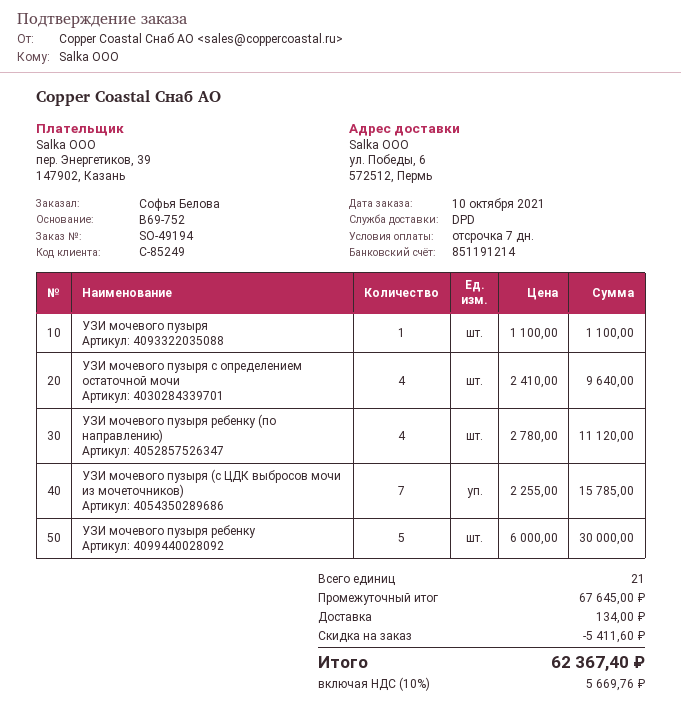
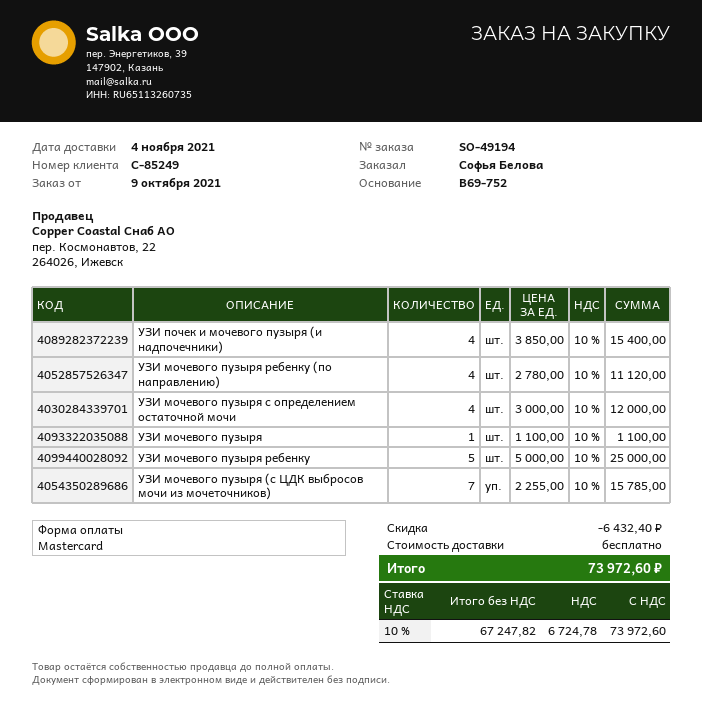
order date: 2021-10-10 -> 2021-10-09
УЗИ мочевого пузыря с определением остаточной мочи: 4 x 2410.00 = 9640.00 -> 4 x 3000.00 = 12000.00
УЗИ мочевого пузыря ребенку: 5 x 6000.00 = 30000.00 -> 5 x 5000.00 = 25000.00
УЗИ почек и мочевого пузыря (и надпочечники): none -> 4 x 3850.00 = 15400.00
discount: 5411.60 -> 6432.40
shipping: 134.00 -> 0.00
tax: 10% = 5669.76 -> 10% = 6724.78
total: 62367.40 -> 73972.60

